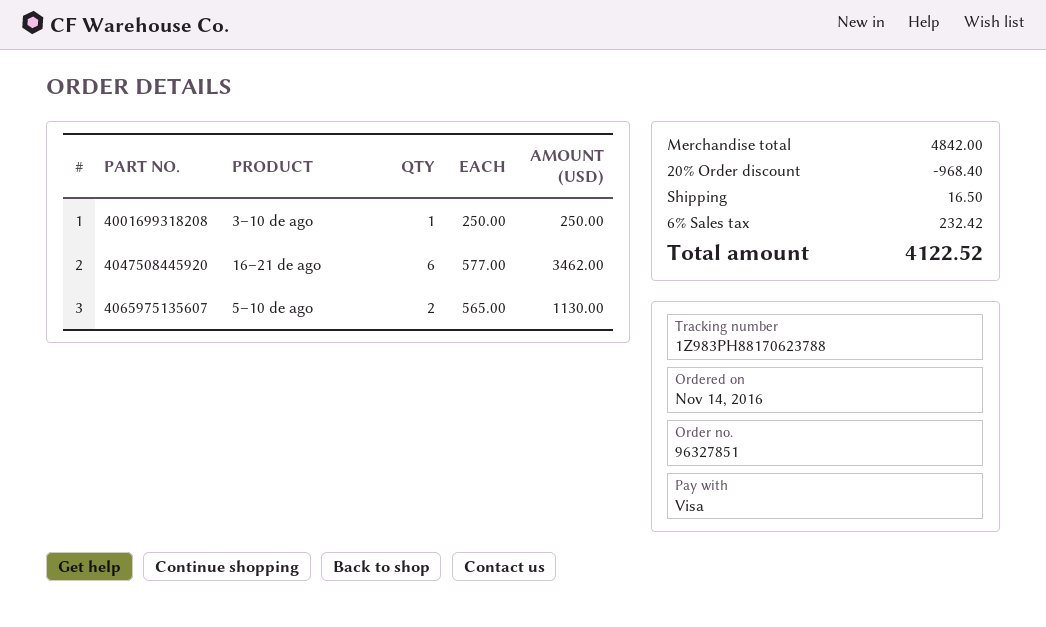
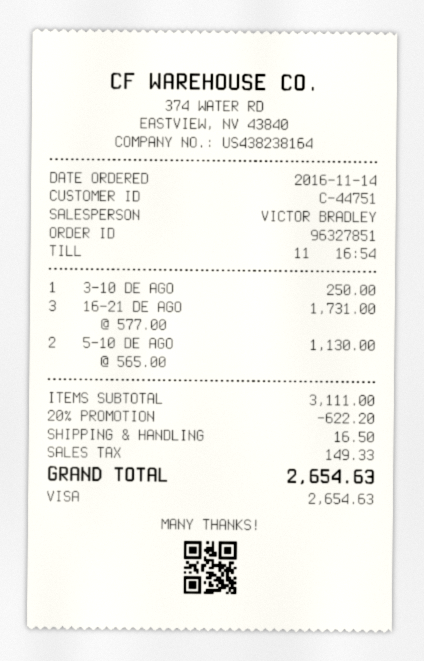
16–21 de ago: 6 x 577.00 = 3462.00 -> 3 x 577.00 = 1731.00
subtotal: 4842.00 -> 3111.00
discount: 20% = 968.40 -> 20% = 622.20
tax: 232.42 -> 149.33
total: 4122.52 -> 2654.63

